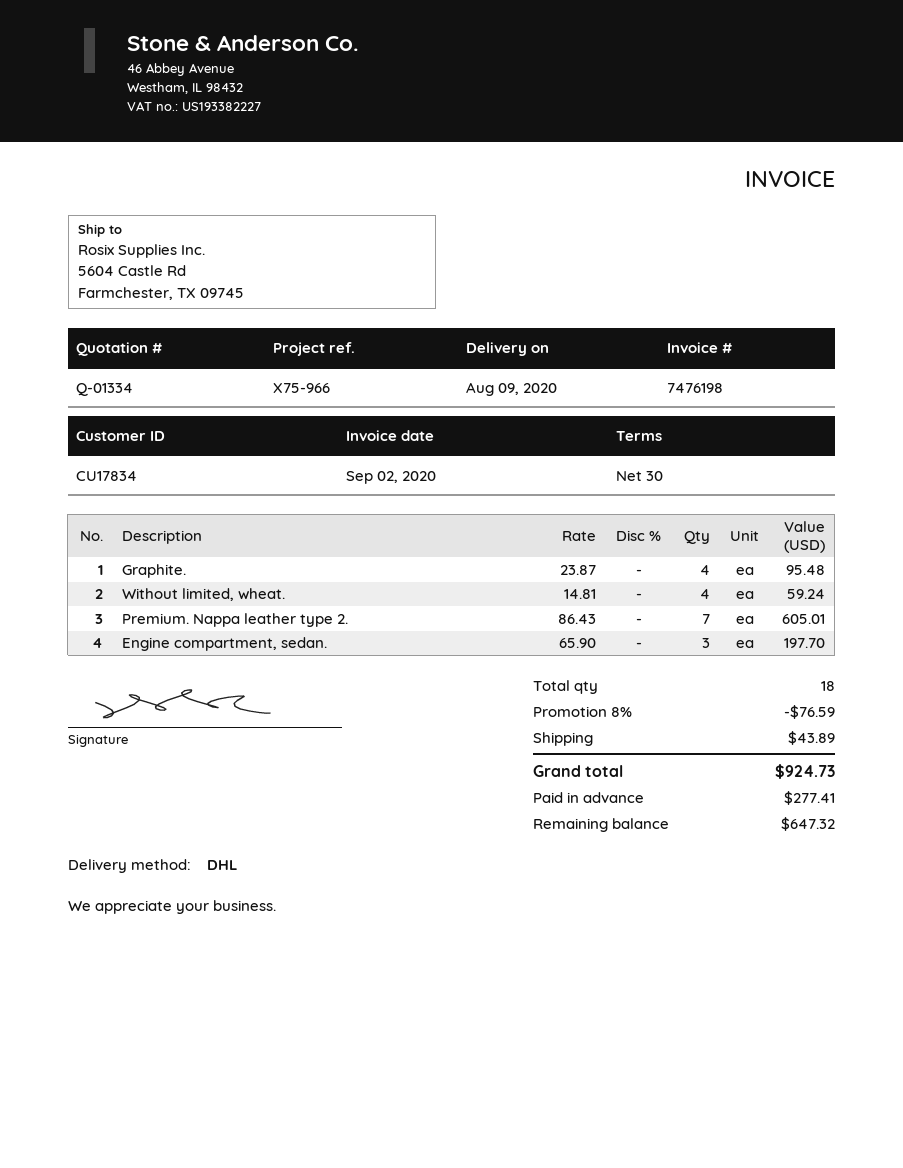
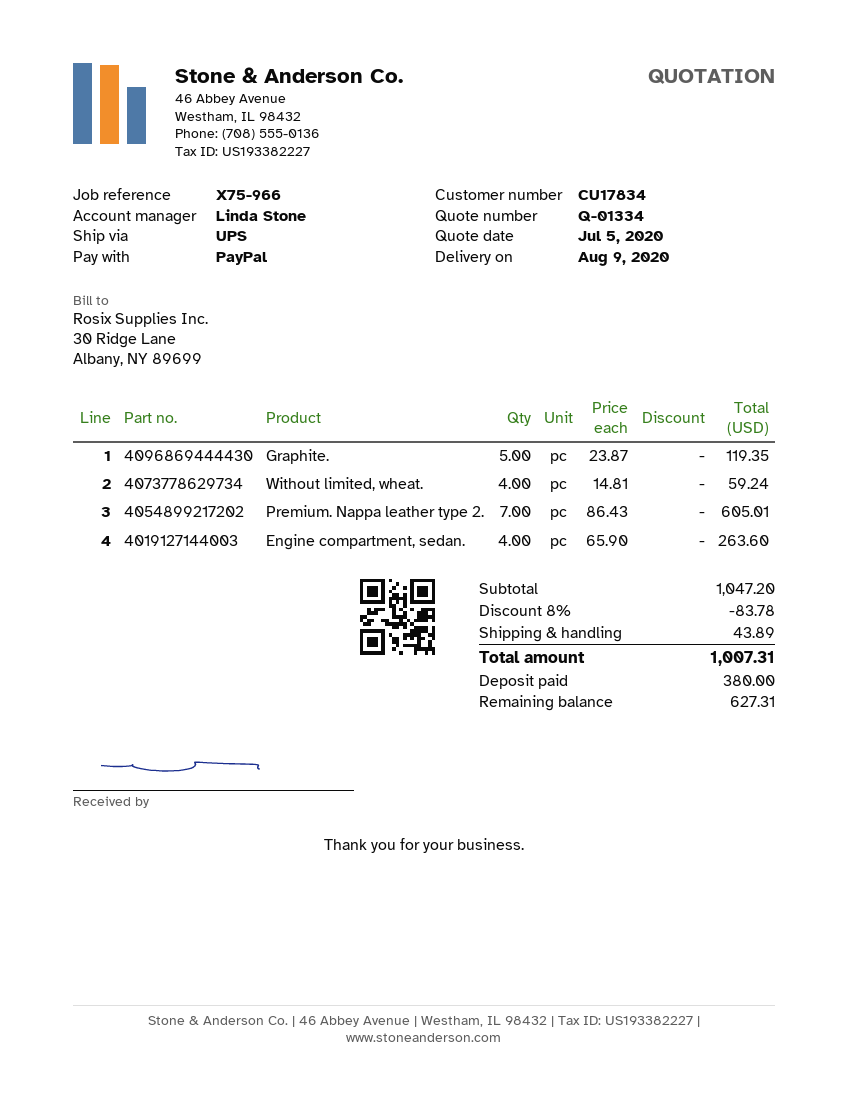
shipping method: DHL -> UPS
Graphite.: 4 x 23.87 = 95.48 -> 5 x 23.87 = 119.35
Engine compartment, sedan.: 3 x 65.90 = 197.70 -> 4 x 65.90 = 263.60
discount: 8% = 76.59 -> 8% = 83.78
total: 924.73 -> 1007.31
deposit: 277.41 -> 380.00
balance: 647.32 -> 627.31

